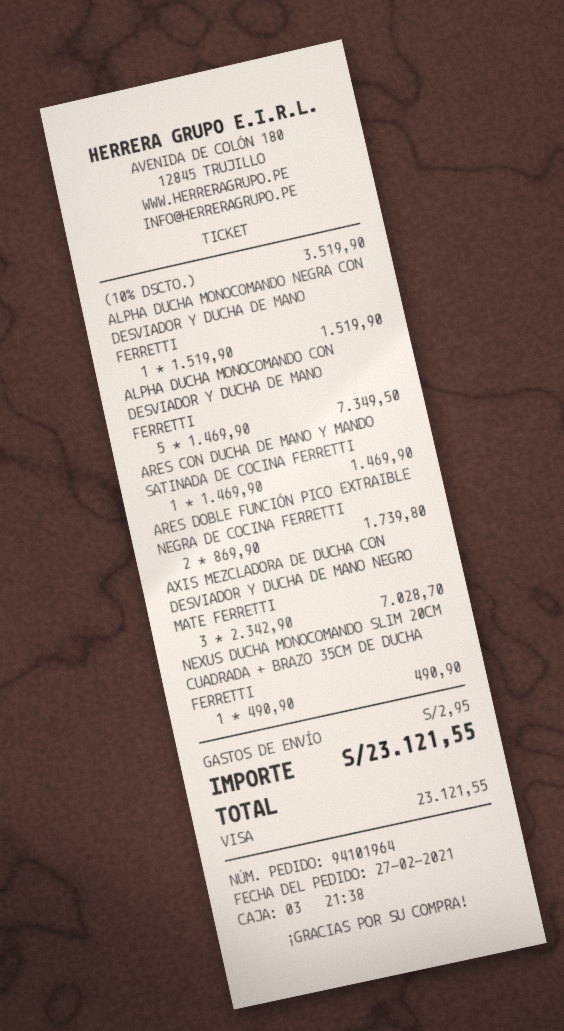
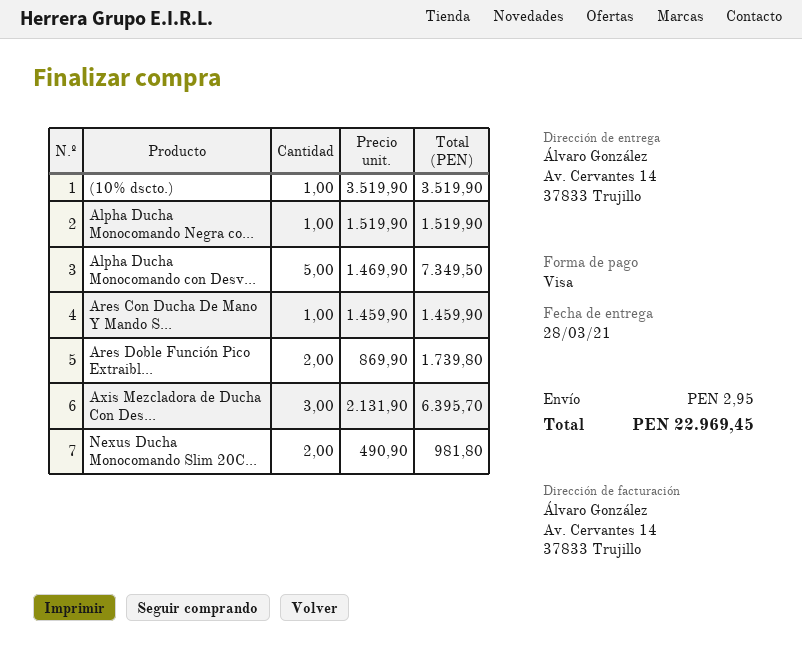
ARES CON DUCHA DE MANO Y MANDO SATINADA DE COCINA FERRETTI: 1 x 1469.90 = 1469.90 -> 1 x 1459.90 = 1459.90
AXIS MEZCLADORA DE DUCHA CON DESVIADOR Y DUCHA DE MANO NEGRO MATE FERRETTI: 3 x 2342.90 = 7028.70 -> 3 x 2131.90 = 6395.70
NEXUS DUCHA MONOCOMANDO SLIM 20CM CUADRADA + BRAZO 35CM DE DUCHA FERRETTI: 1 x 490.90 = 490.90 -> 2 x 490.90 = 981.80
total: 23121.55 -> 22969.45

